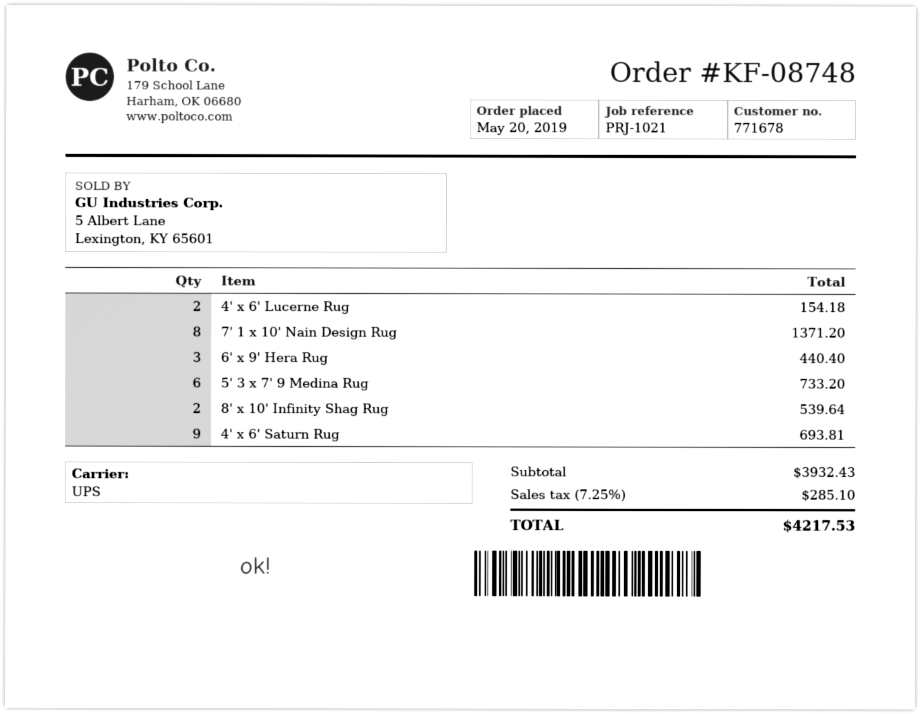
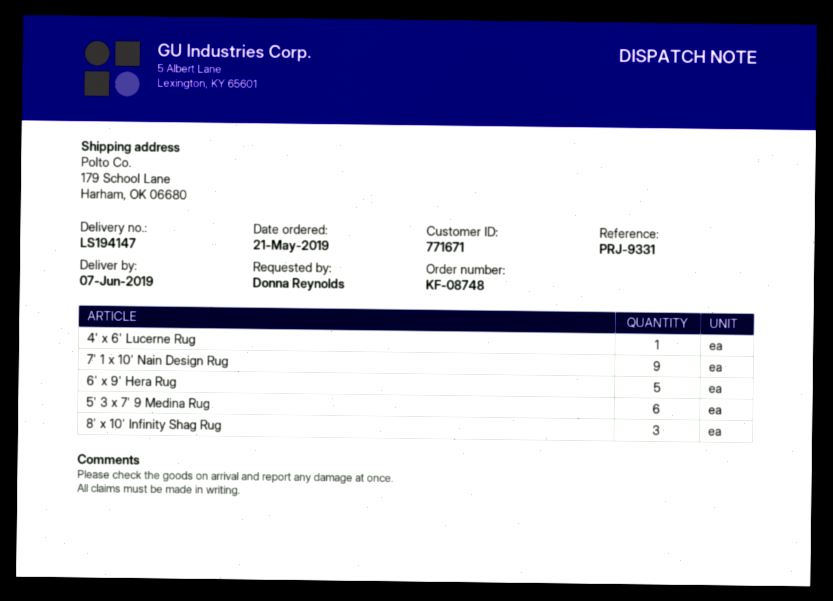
order date: 2019-05-20 -> 2019-05-21
customer number: 771678 -> 771671
reference: PRJ-1021 -> PRJ-9331
4' x 6' Lucerne Rug: 2 -> 1
7' 1 x 10' Nain Design Rug: 8 -> 9
6' x 9' Hera Rug: 3 -> 5
8' x 10' Infinity Shag Rug: 2 -> 3
4' x 6' Saturn Rug: 9 -> none

